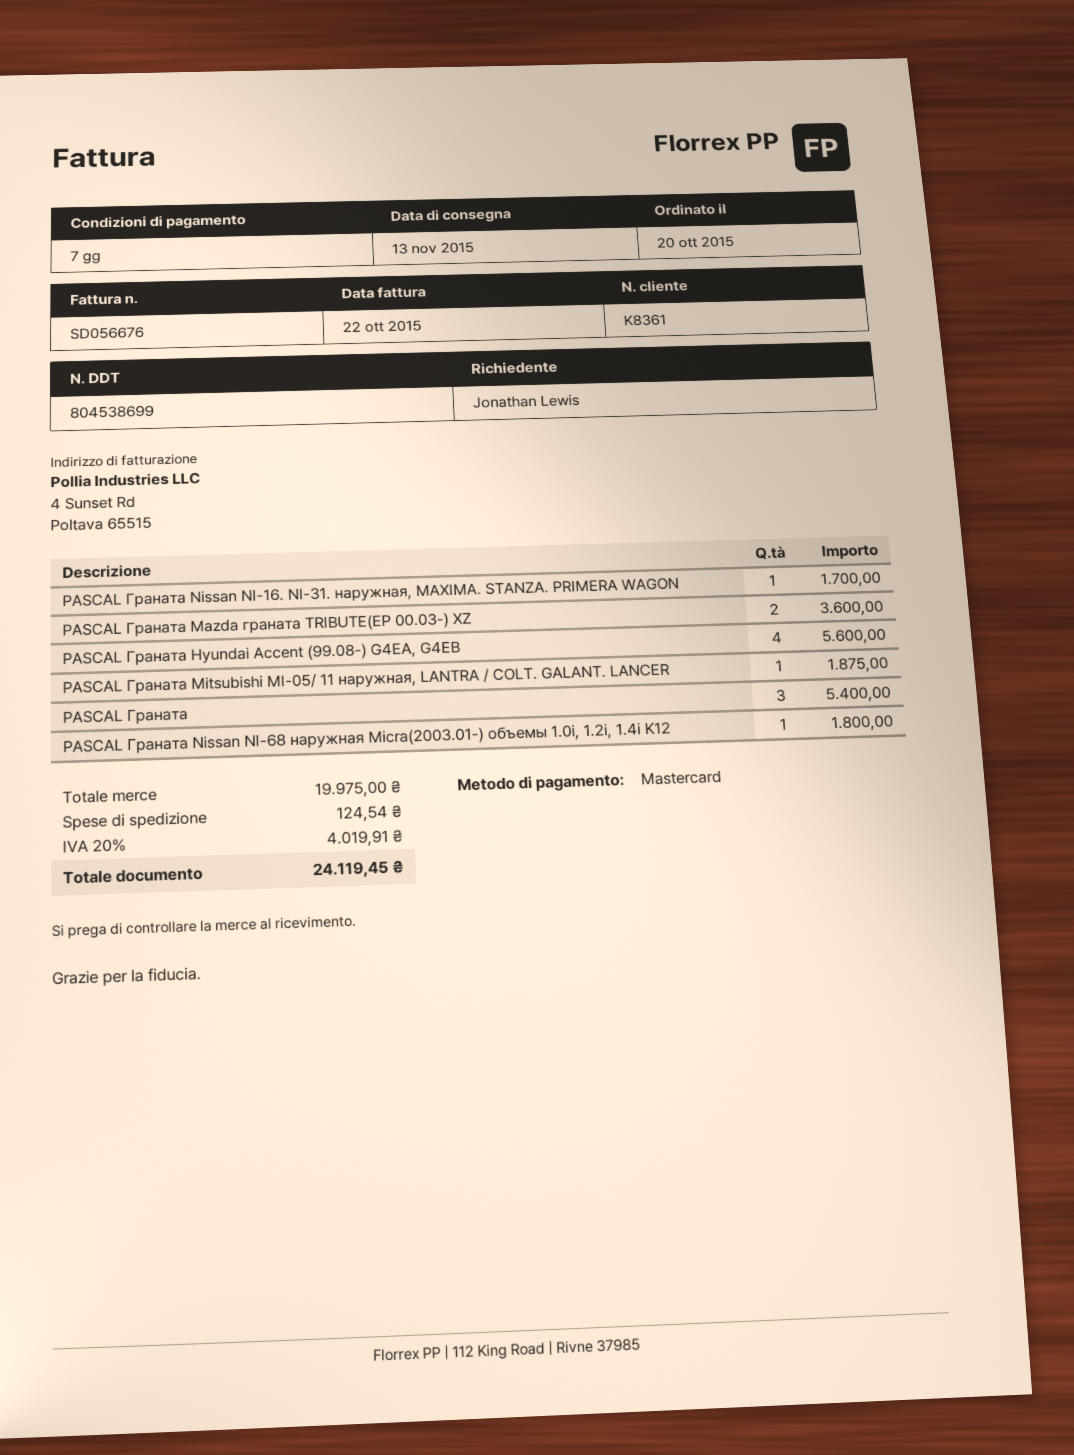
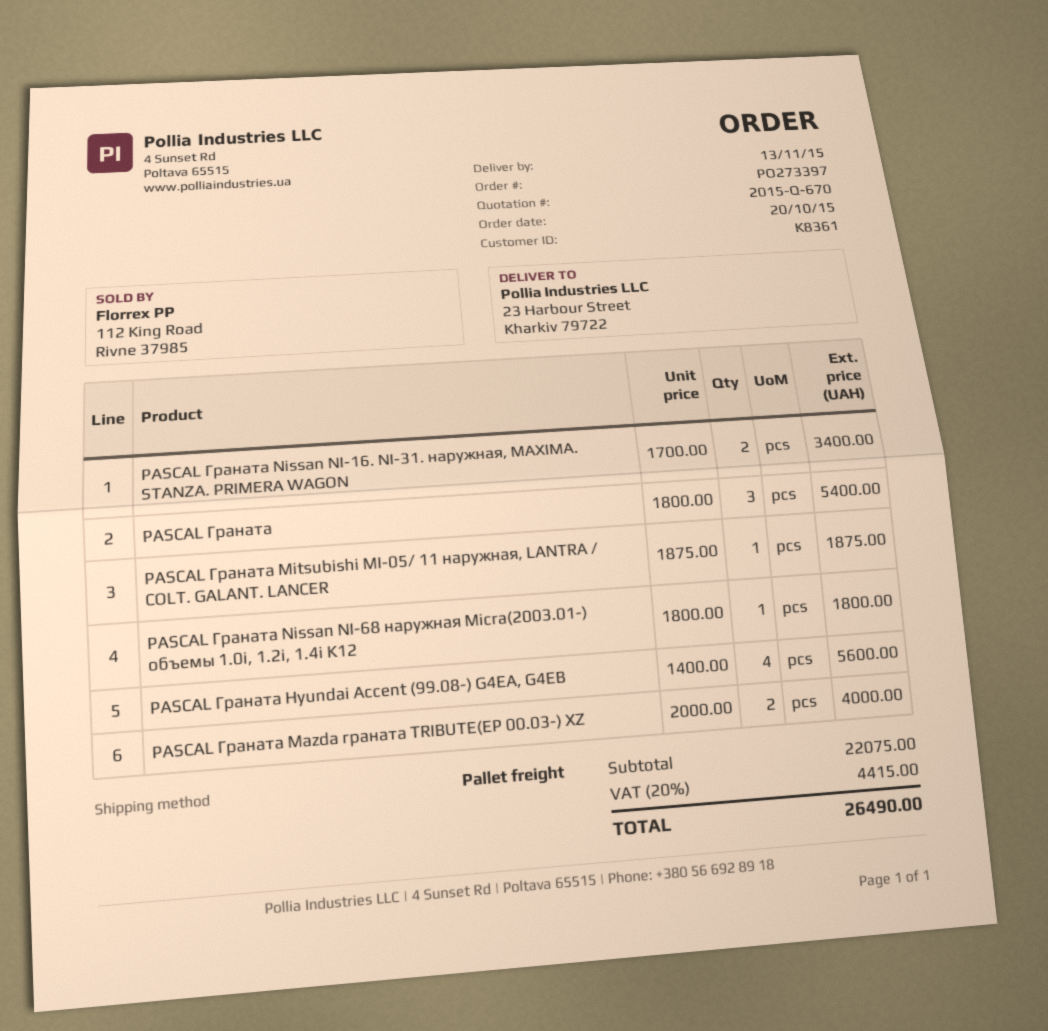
PASCAL Граната Nissan NI-16. NI-31. наружная, MAXIMA. STANZA. PRIMERA WAGON: 1 for 1700.00 -> 2 for 3400.00
PASCAL Граната Mazda граната TRIBUTE(EP 00.03-) XZ: 2 for 3600.00 -> 2 for 4000.00
subtotal: 19975.00 -> 22075.00
shipping: 124.54 -> none
tax: 20% = 4019.91 -> 20% = 4415.00
total: 24119.45 -> 26490.00

